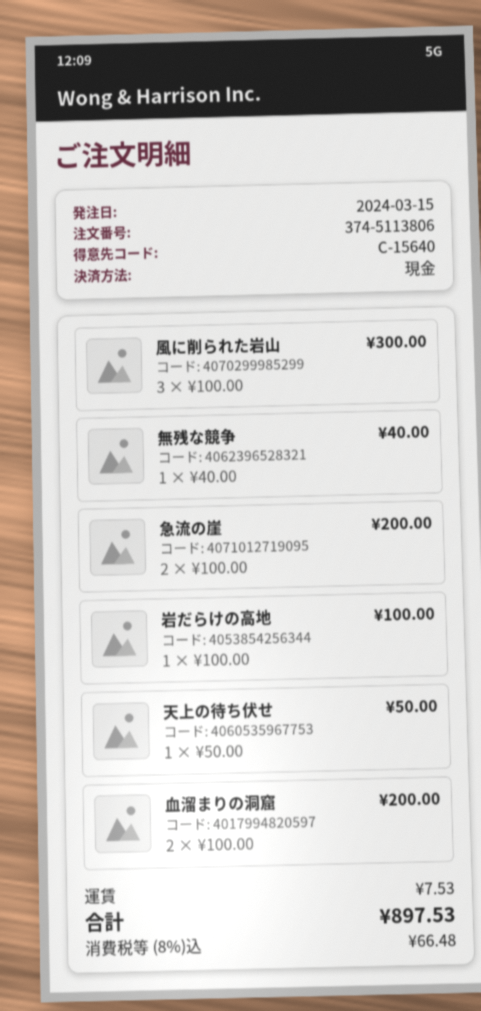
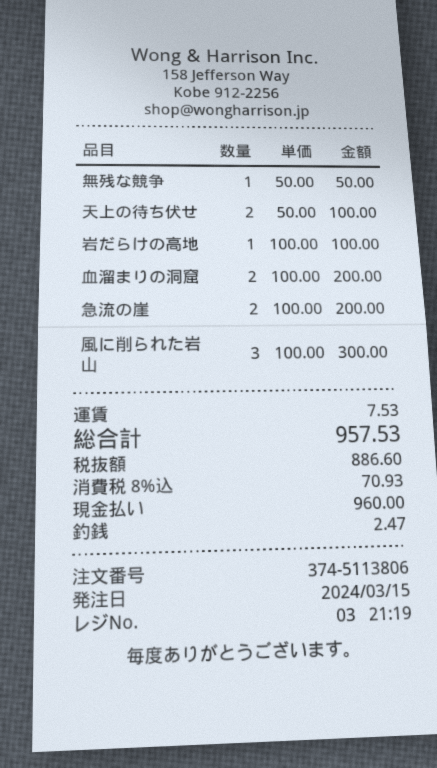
無残な競争: 1 x 40.00 = 40.00 -> 1 x 50.00 = 50.00
天上の待ち伏せ: 1 x 50.00 = 50.00 -> 2 x 50.00 = 100.00
tax: 8% = 66.48 -> 8% = 70.93
total: 897.53 -> 957.53

